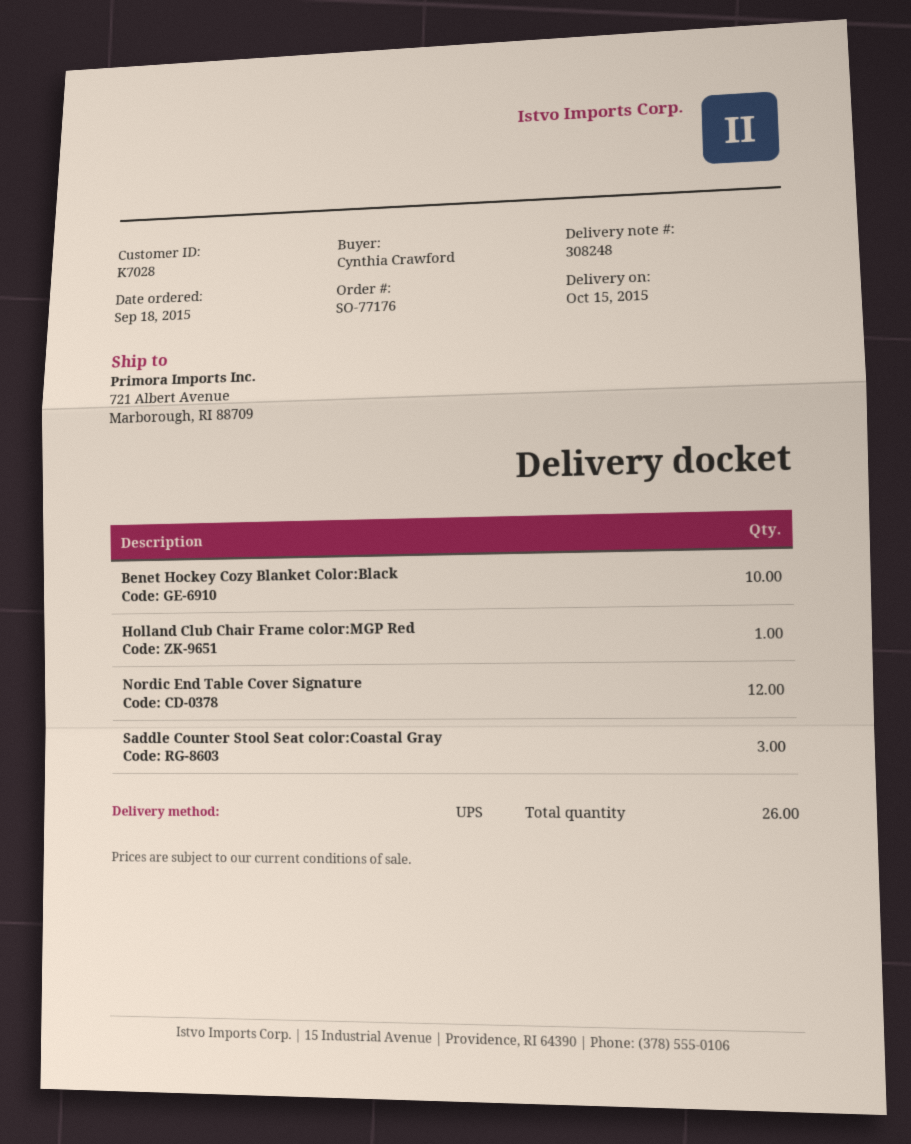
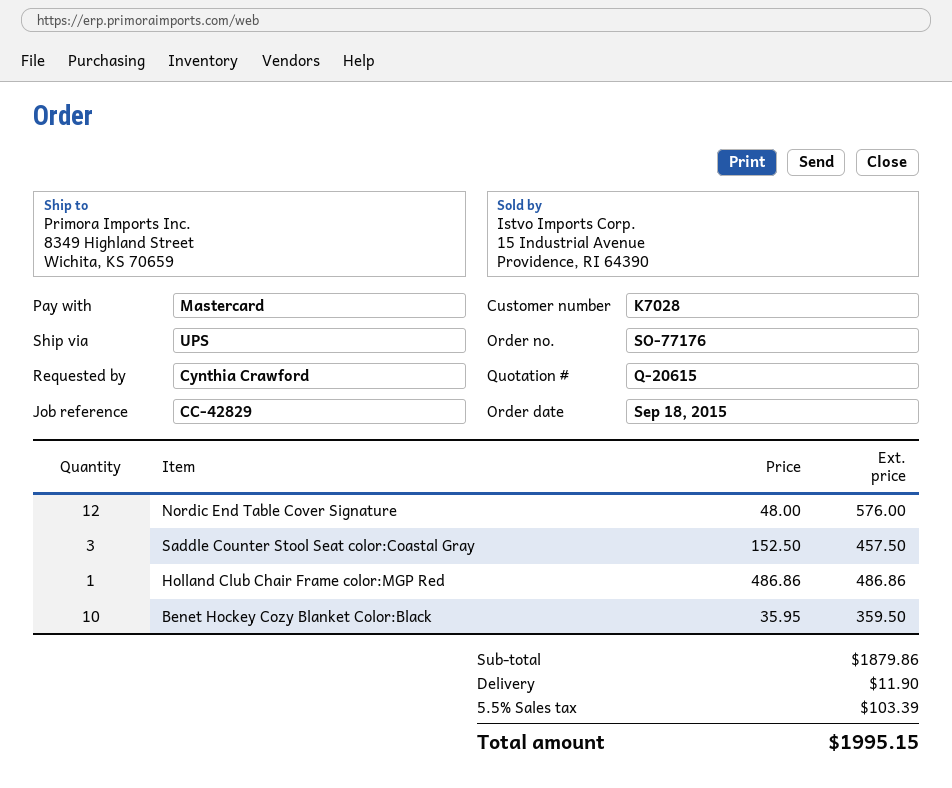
ship to: 721 Albert Avenue, Marborough, RI 88709 -> 8349 Highland Street, Wichita, KS 70659

